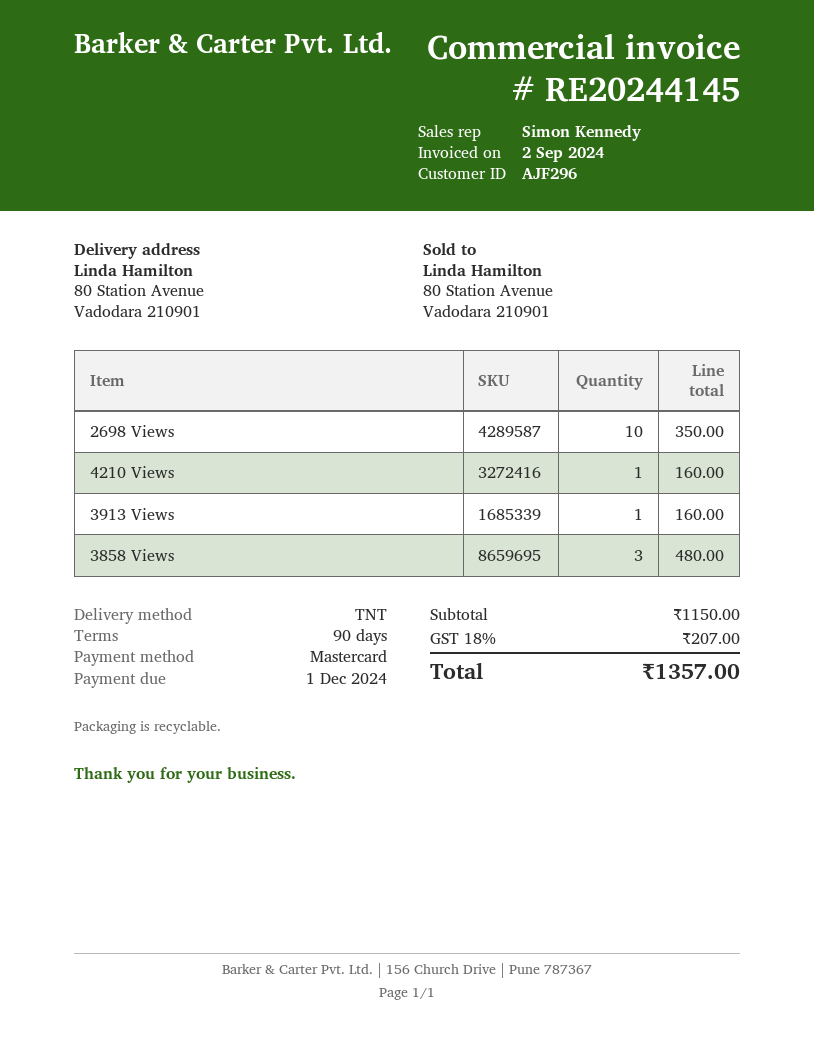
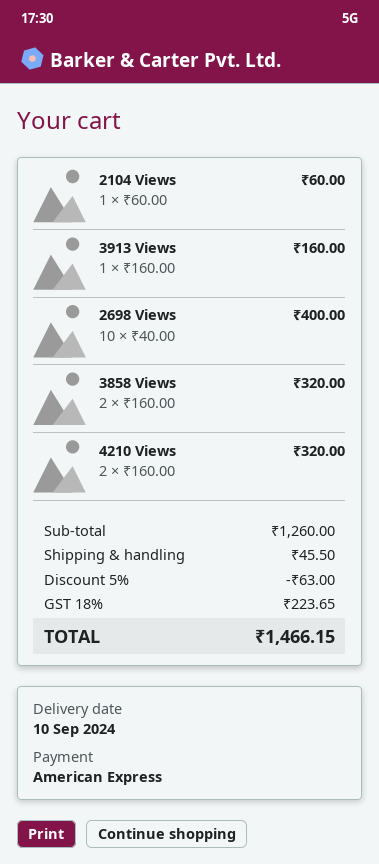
payment method: Mastercard -> American Express
2698 Views: 10 for 350.00 -> 10 for 400.00
4210 Views: 1 for 160.00 -> 2 for 320.00
3858 Views: 3 for 480.00 -> 2 for 320.00
2104 Views: none -> 1 for 60.00
subtotal: 1150.00 -> 1260.00
discount: none -> 5% = 63.00
shipping: none -> 45.50
tax: 18% = 207.00 -> 18% = 223.65
total: 1357.00 -> 1466.15

